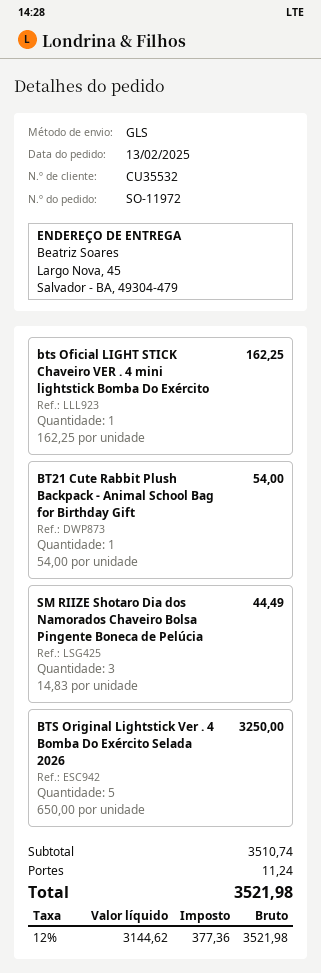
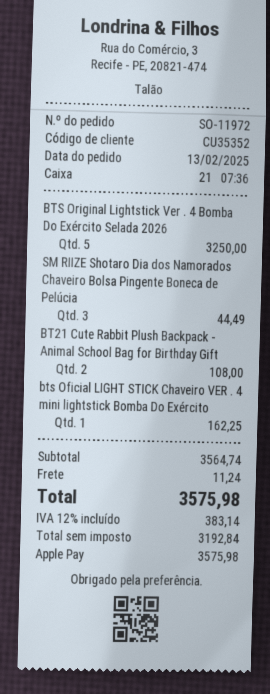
customer number: CU35532 -> CU35352
BT21 Cute Rabbit Plush Backpack - Animal School Bag for Birthday Gift: 1 for 54.00 -> 2 for 108.00
subtotal: 3510.74 -> 3564.74
net: 3144.62 -> 3192.84
tax: 12% = 377.36 -> 12% = 383.14
total: 3521.98 -> 3575.98

